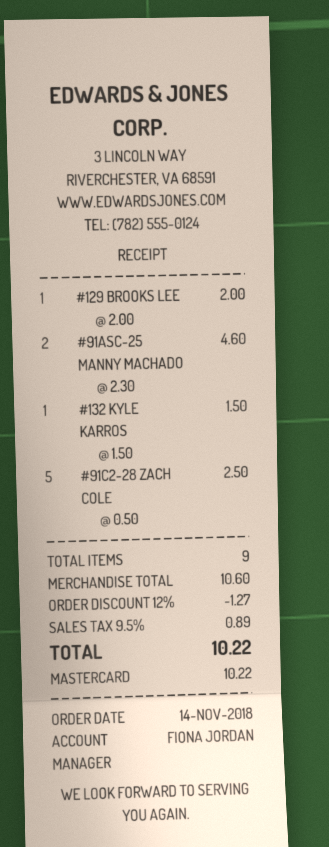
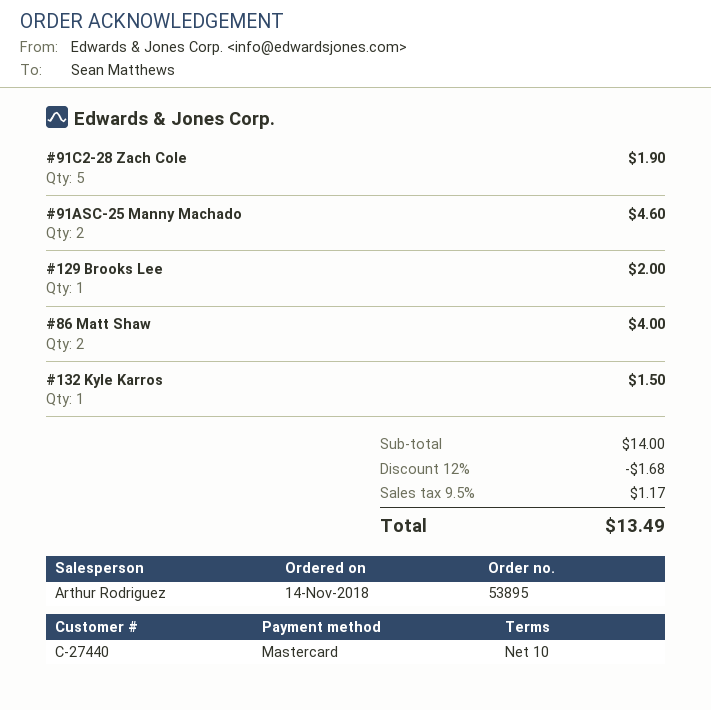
sales rep: FIONA JORDAN -> Arthur Rodriguez
#91C2-28 ZACH COLE: 5 for 2.50 -> 5 for 1.90
#86 Matt Shaw: none -> 2 for 4.00
subtotal: 10.60 -> 14.00
discount: 12% = 1.27 -> 12% = 1.68
tax: 9.5% = 0.89 -> 9.5% = 1.17
total: 10.22 -> 13.49

